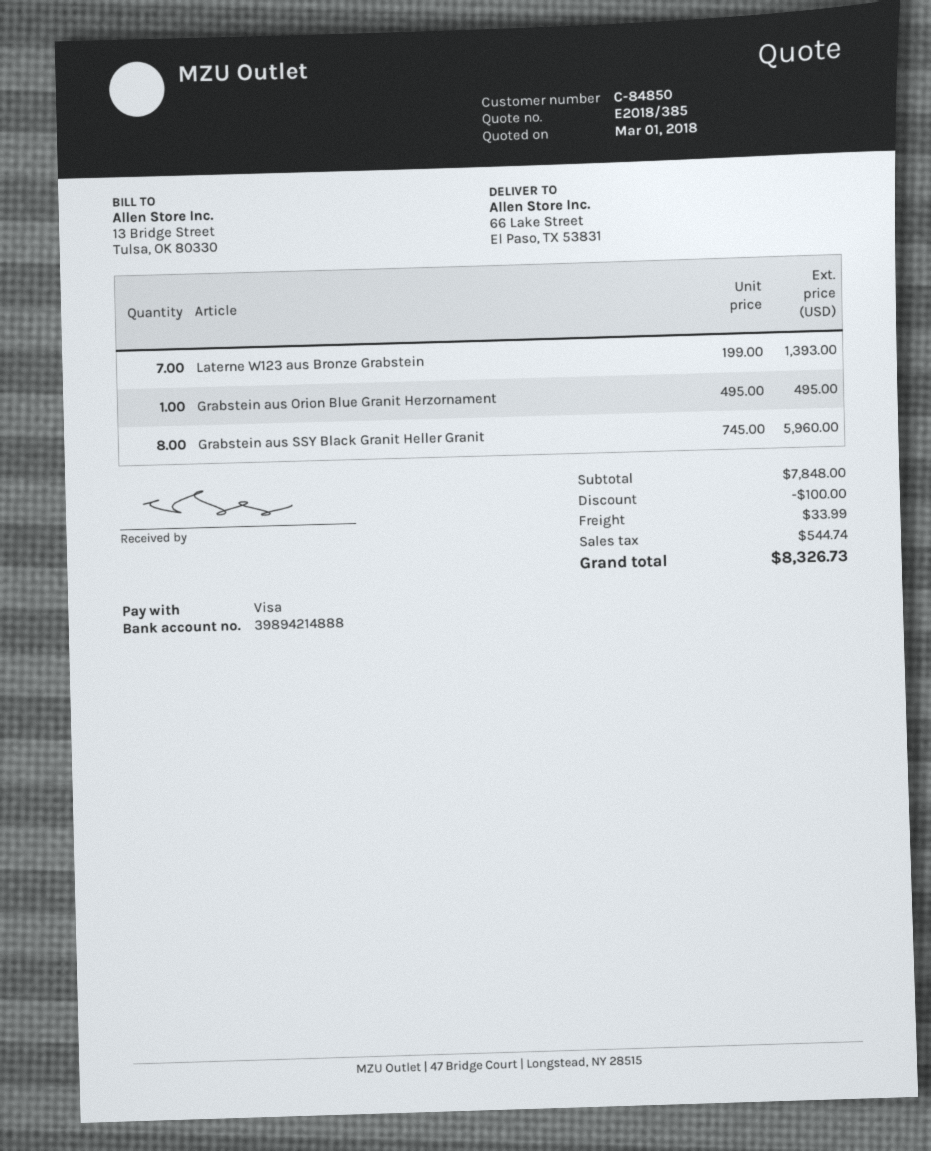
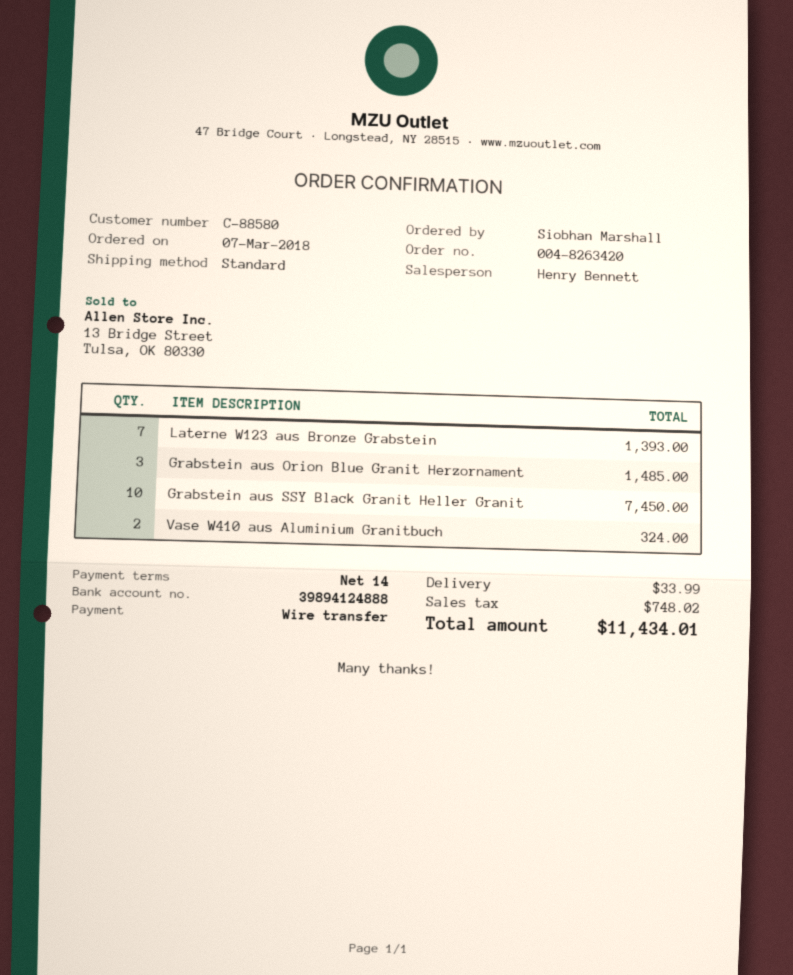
customer number: C-84850 -> C-88580
payment method: Visa -> bank transfer
bank account: 39894214888 -> 39894124888
Grabstein aus Orion Blue Granit Herzornament: 1 for 495.00 -> 3 for 1485.00
Grabstein aus SSY Black Granit Heller Granit: 8 for 5960.00 -> 10 for 7450.00
Vase W410 aus Aluminium Granitbuch: none -> 2 for 324.00
discount: 100.00 -> none
tax: 544.74 -> 748.02
total: 8326.73 -> 11434.01

